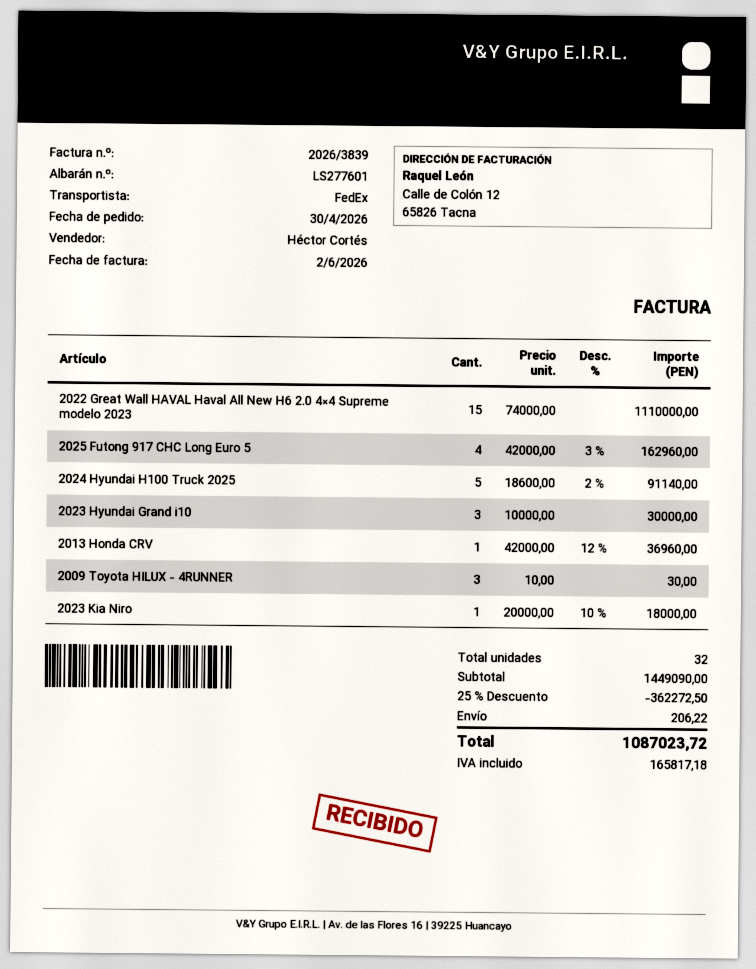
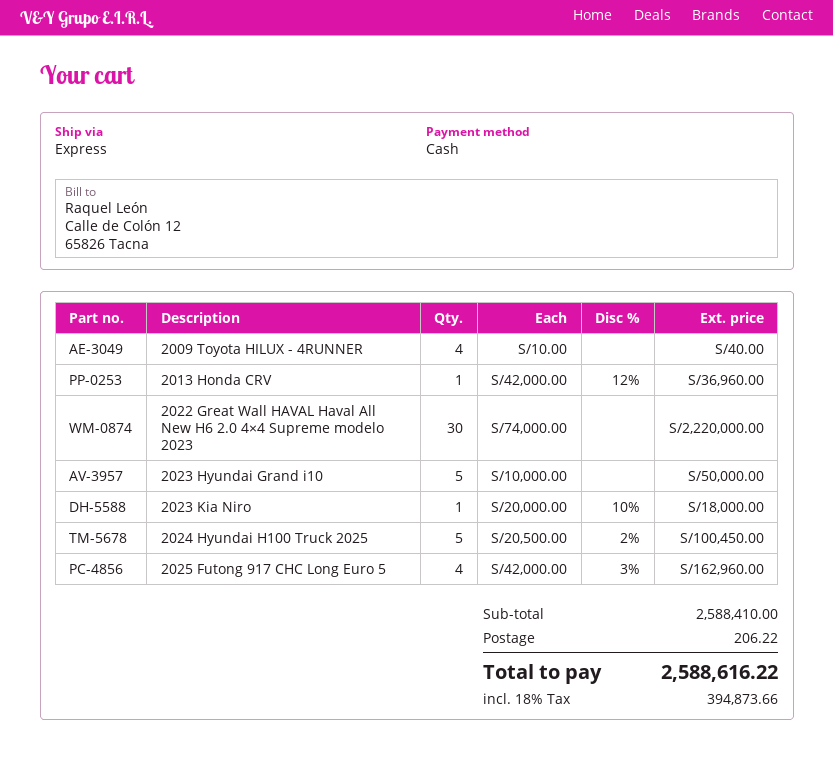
shipping method: FedEx -> express
2022 Great Wall HAVAL Haval All New H6 2.0 4×4 Supreme modelo 2023: 15 x 74000.00 = 1110000.00 -> 30 x 74000.00 = 2220000.00
2024 Hyundai H100 Truck 2025: 5 x 18600.00 - 2% = 91140.00 -> 5 x 20500.00 - 2% = 100450.00
2023 Hyundai Grand i10: 3 x 10000.00 = 30000.00 -> 5 x 10000.00 = 50000.00
2009 Toyota HILUX - 4RUNNER: 3 x 10.00 = 30.00 -> 4 x 10.00 = 40.00
subtotal: 1449090.00 -> 2588410.00
discount: 25% = 362272.50 -> none
tax: 165817.18 -> 394873.66
total: 1087023.72 -> 2588616.22

